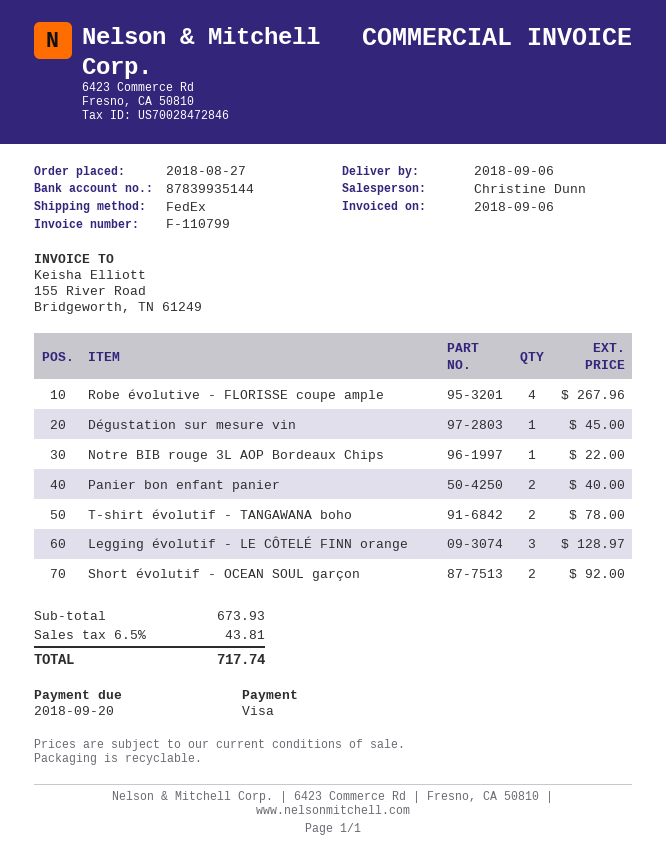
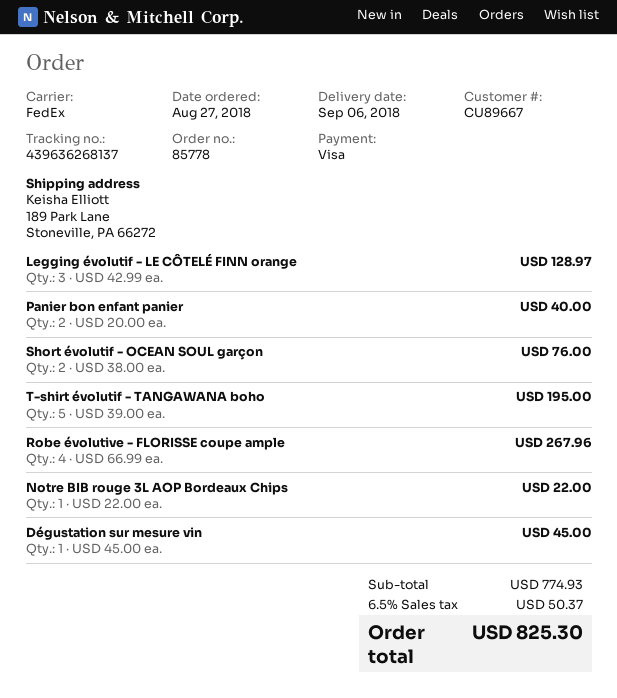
T-shirt évolutif - TANGAWANA boho: 2 for 78.00 -> 5 for 195.00
Short évolutif - OCEAN SOUL garçon: 2 for 92.00 -> 2 for 76.00
subtotal: 673.93 -> 774.93
tax: 6.5% = 43.81 -> 6.5% = 50.37
total: 717.74 -> 825.30

